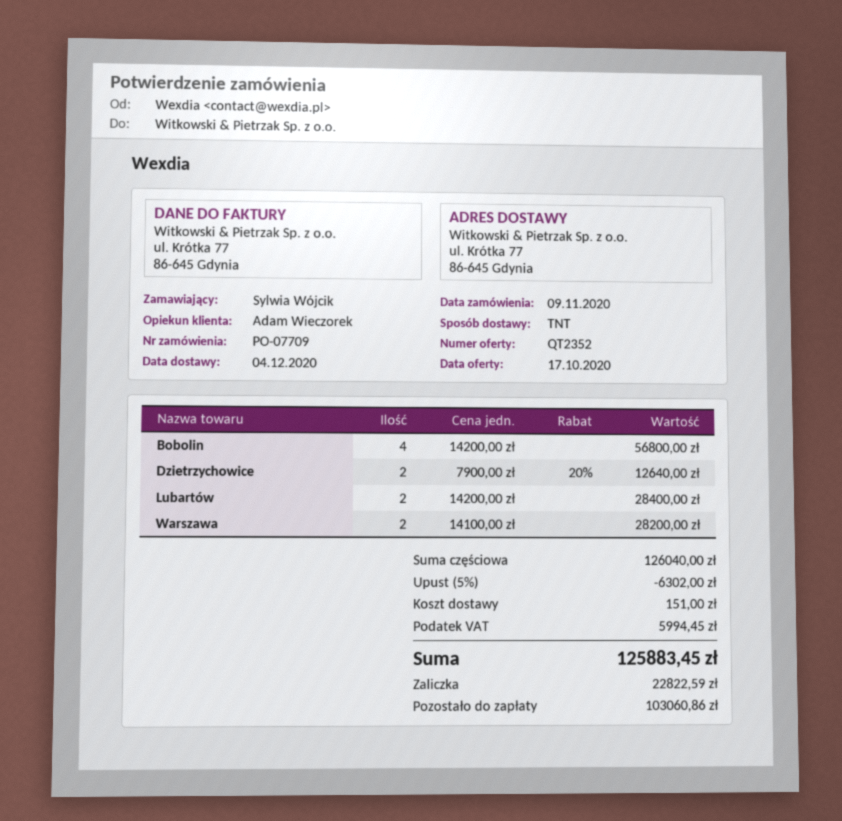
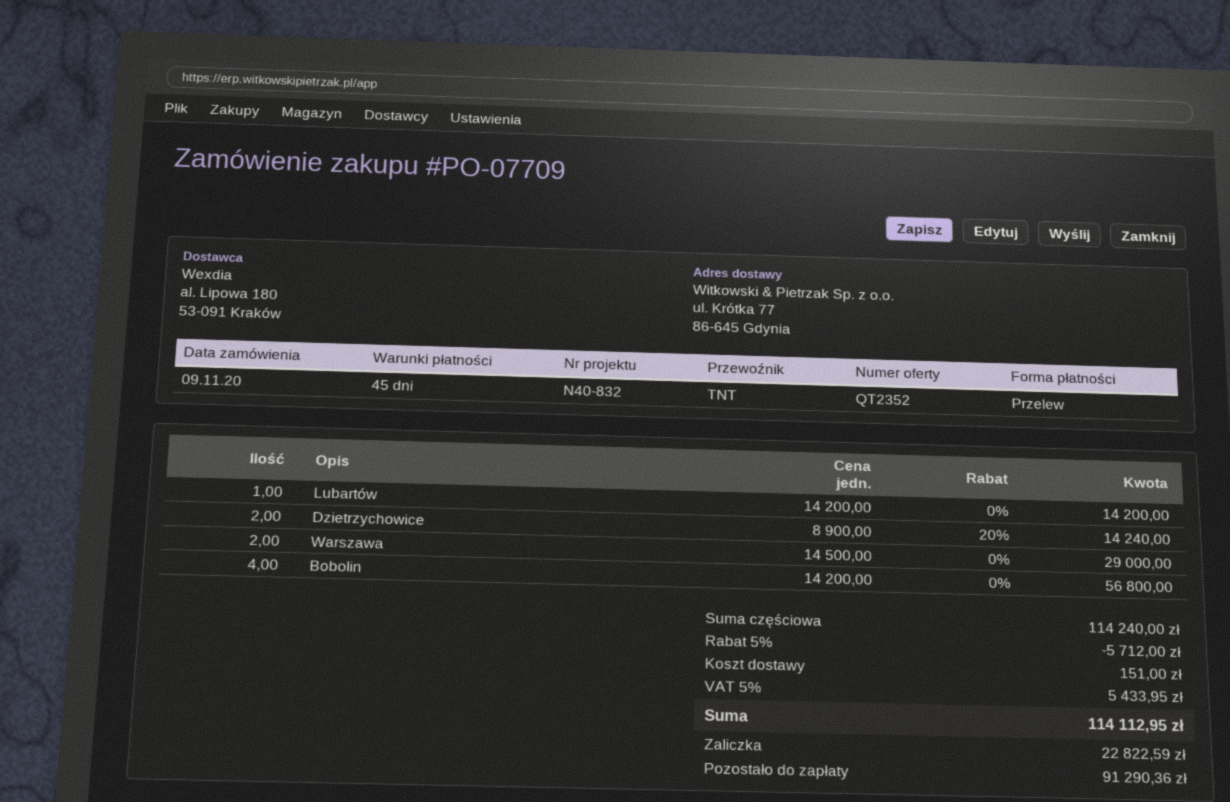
Dzietrzychowice: 2 x 7900.00 - 20% = 12640.00 -> 2 x 8900.00 - 20% = 14240.00
Lubartów: 2 x 14200.00 = 28400.00 -> 1 x 14200.00 = 14200.00
Warszawa: 2 x 14100.00 = 28200.00 -> 2 x 14500.00 = 29000.00
subtotal: 126040.00 -> 114240.00
discount: 5% = 6302.00 -> 5% = 5712.00
tax: 5994.45 -> 5433.95
total: 125883.45 -> 114112.95
balance: 103060.86 -> 91290.36

